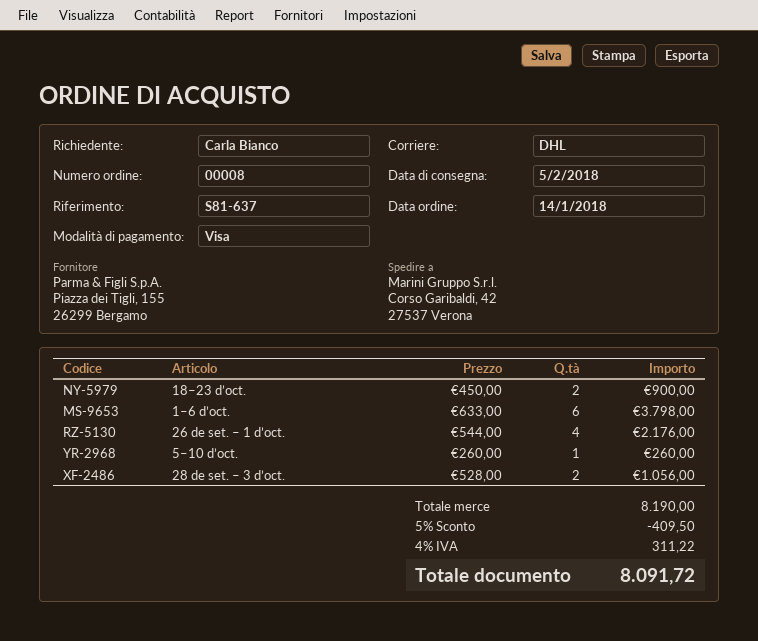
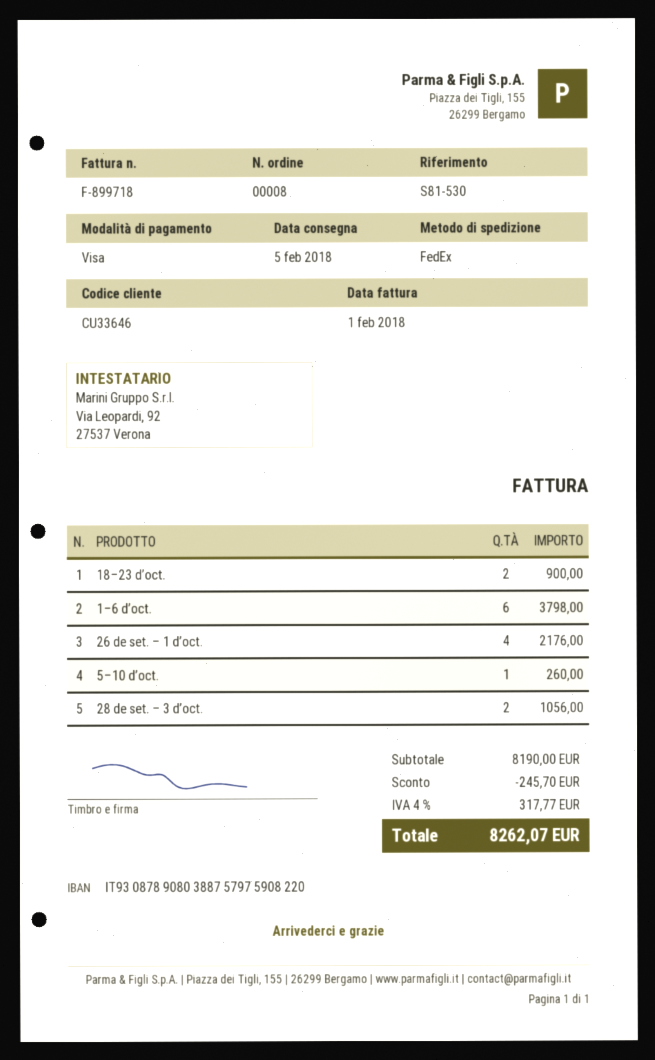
reference: S81-637 -> S81-530
shipping method: DHL -> FedEx
discount: 409.50 -> 245.70
tax: 4% = 311.22 -> 4% = 317.77
total: 8091.72 -> 8262.07

